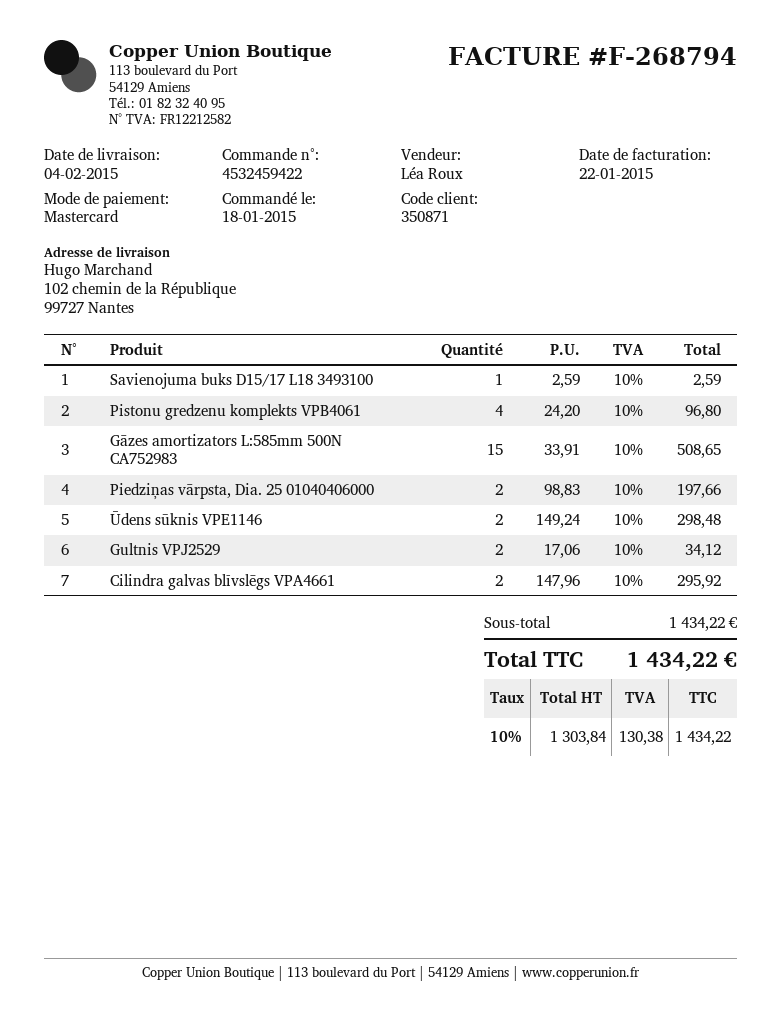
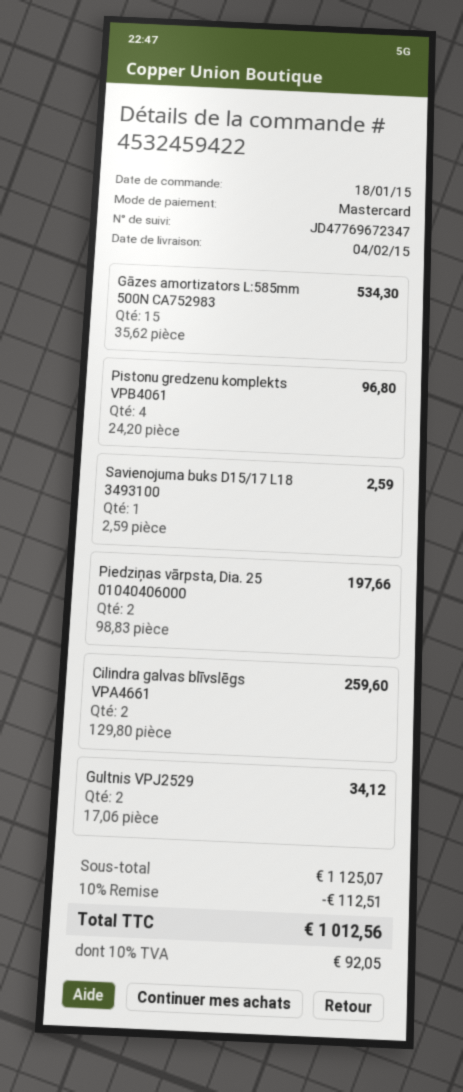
Gāzes amortizators L:585mm 500N CA752983: 15 x 33.91 = 508.65 -> 15 x 35.62 = 534.30
Ūdens sūknis VPE1146: 2 x 149.24 = 298.48 -> none
Cilindra galvas blīvslēgs VPA4661: 2 x 147.96 = 295.92 -> 2 x 129.80 = 259.60
subtotal: 1434.22 -> 1125.07
discount: none -> 10% = 112.51
tax: 10% = 130.38 -> 10% = 92.05
total: 1434.22 -> 1012.56

